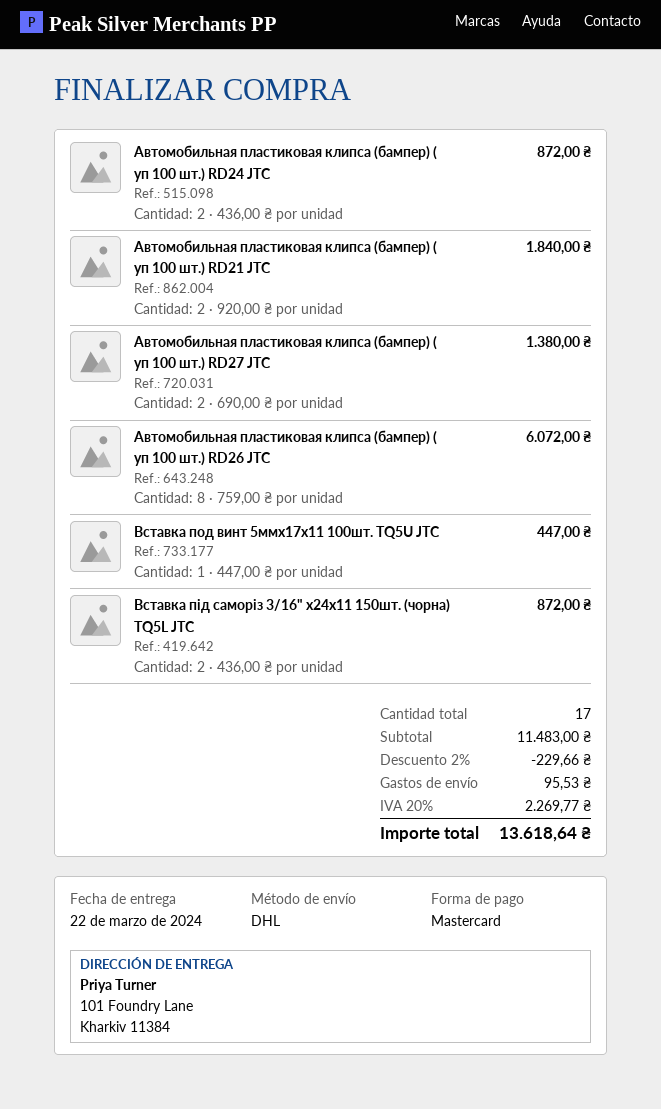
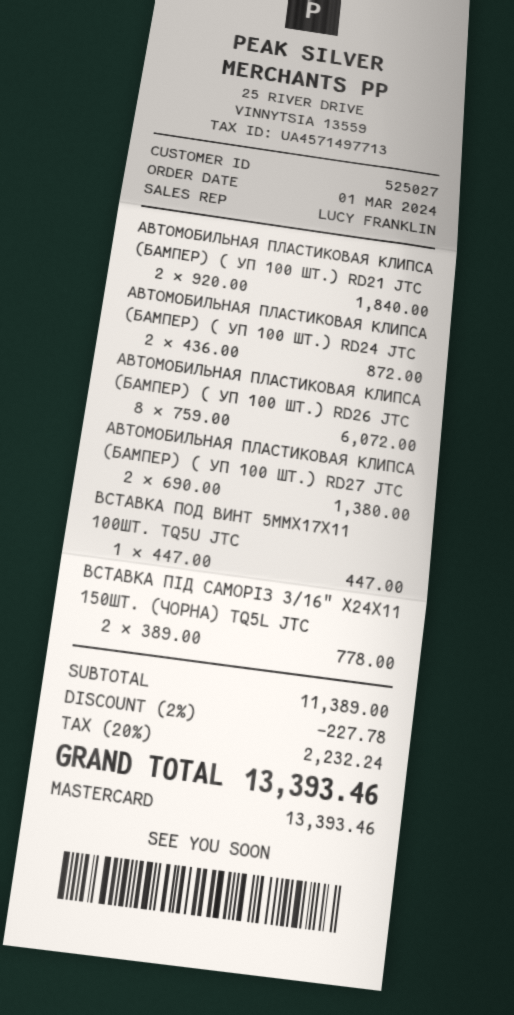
Вставка під саморіз 3/16" х24х11 150шт. (чорна) TQ5L JTC: 2 x 436.00 = 872.00 -> 2 x 389.00 = 778.00
subtotal: 11483.00 -> 11389.00
discount: 2% = 229.66 -> 2% = 227.78
shipping: 95.53 -> none
tax: 20% = 2269.77 -> 20% = 2232.24
total: 13618.64 -> 13393.46

